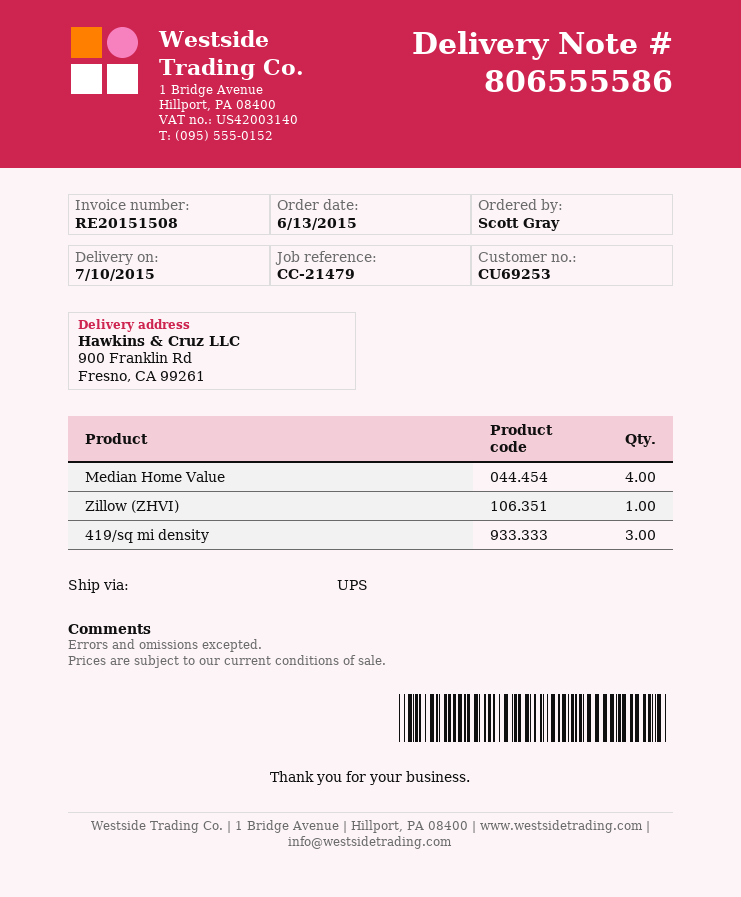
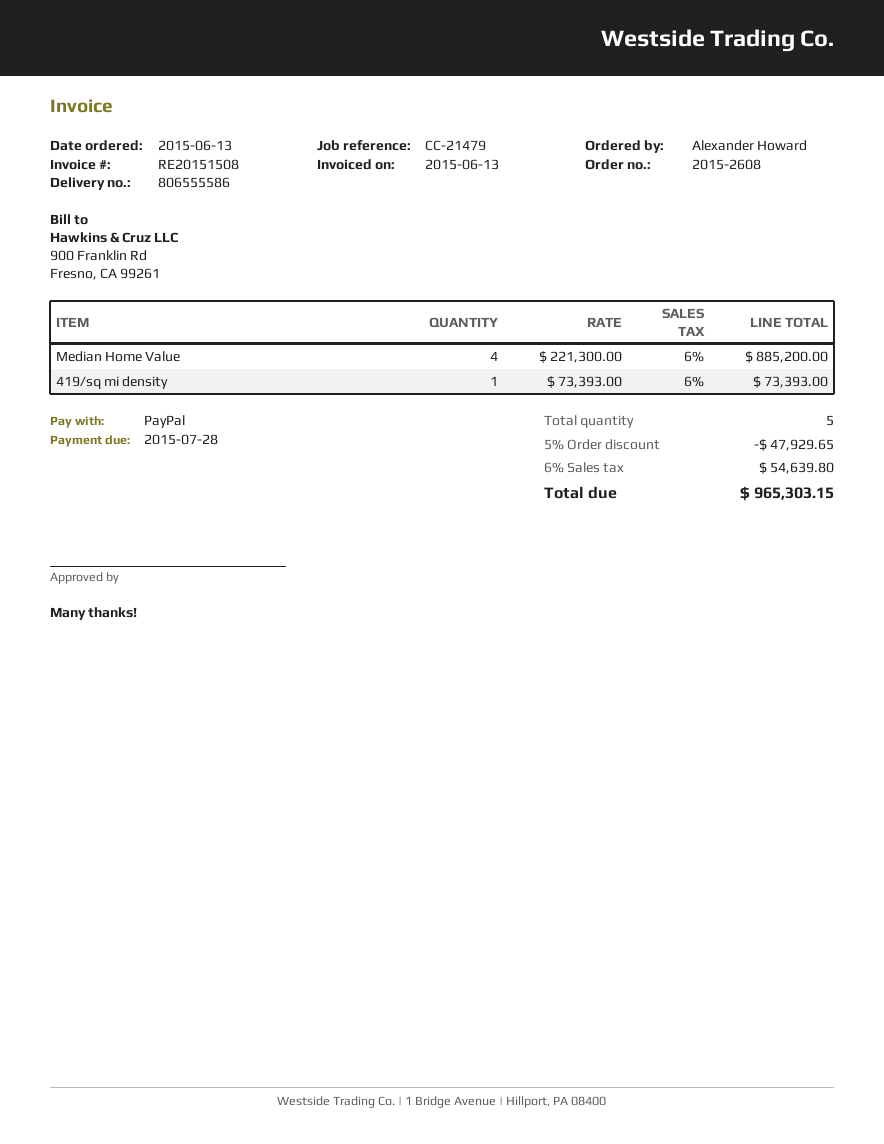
ordered by: Scott Gray -> Alexander Howard
Zillow (ZHVI): 1 -> none
419/sq mi density: 3 -> 1

